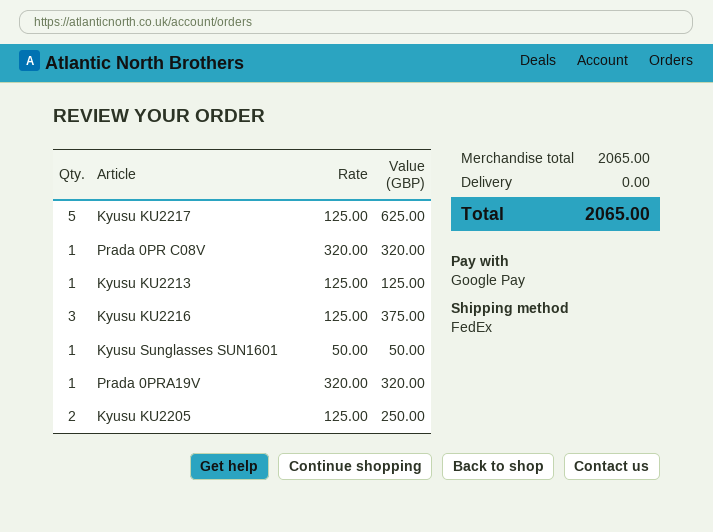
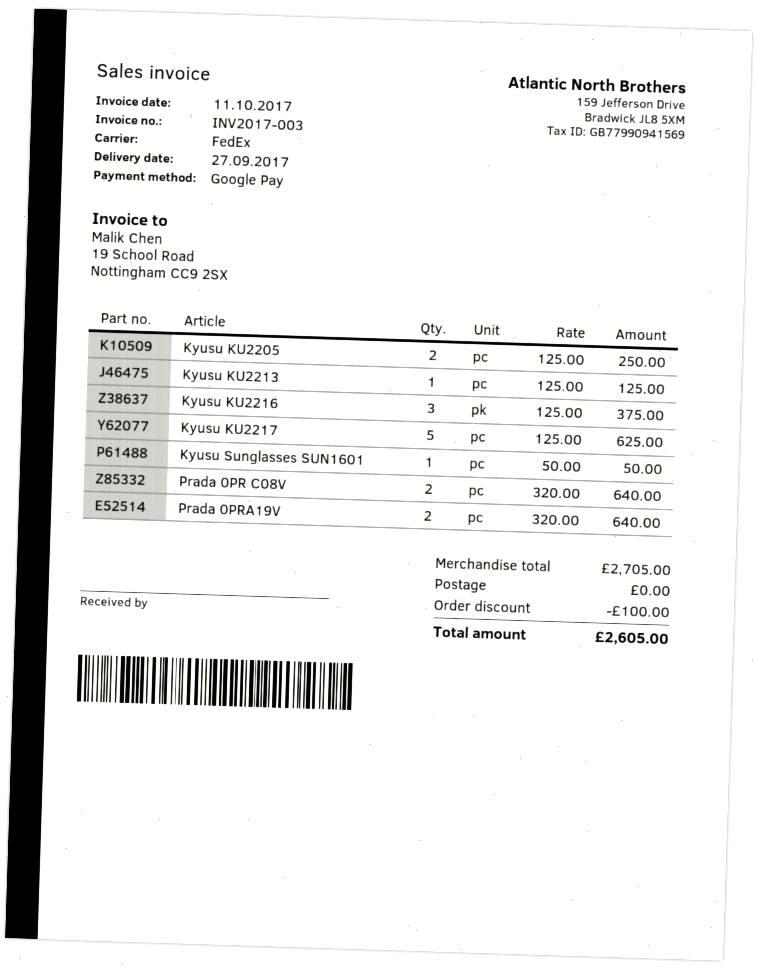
Prada 0PR C08V: 1 x 320.00 = 320.00 -> 2 x 320.00 = 640.00
Prada 0PRA19V: 1 x 320.00 = 320.00 -> 2 x 320.00 = 640.00
subtotal: 2065.00 -> 2705.00
discount: none -> 100.00
total: 2065.00 -> 2605.00

